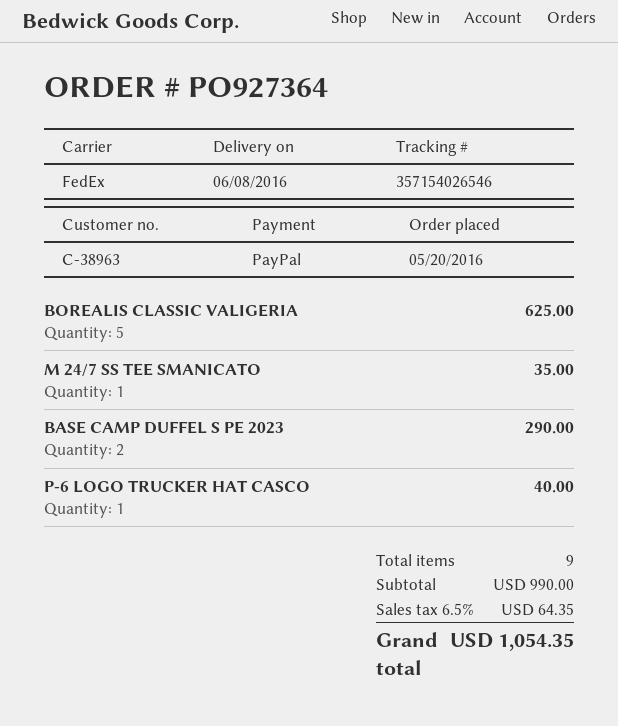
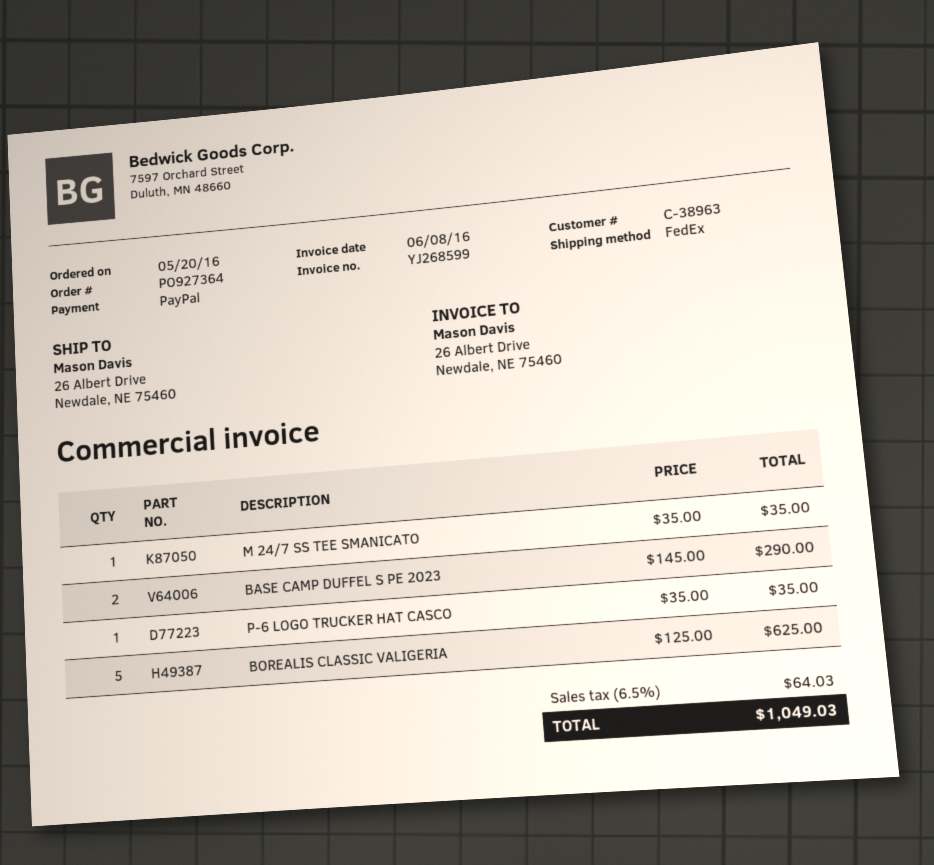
P-6 LOGO TRUCKER HAT CASCO: 1 for 40.00 -> 1 for 35.00
tax: 6.5% = 64.35 -> 6.5% = 64.03
total: 1054.35 -> 1049.03

